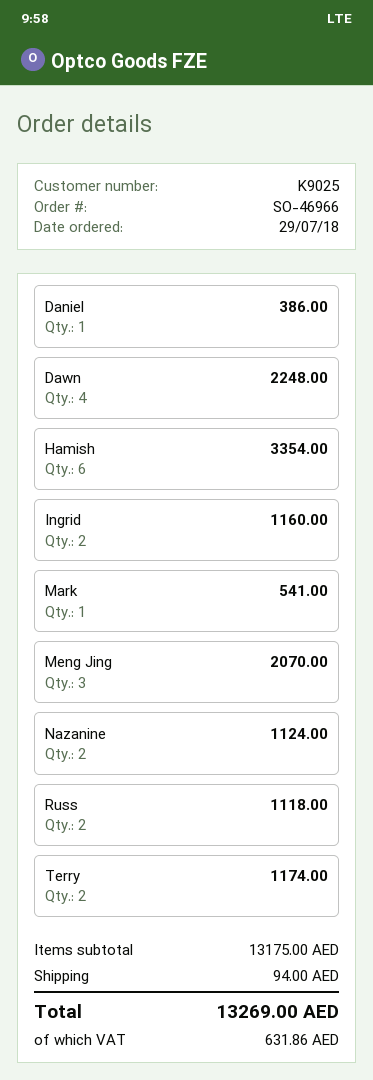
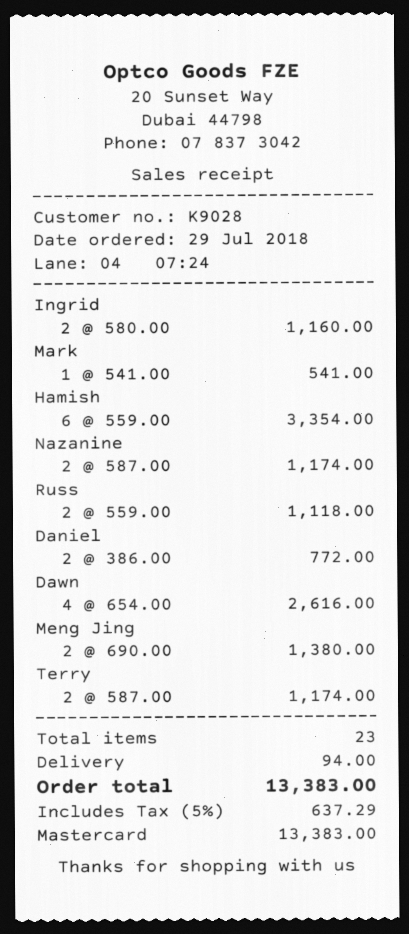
customer number: K9025 -> K9028
Daniel: 1 for 386.00 -> 2 for 772.00
Dawn: 4 for 2248.00 -> 4 for 2616.00
Meng Jing: 3 for 2070.00 -> 2 for 1380.00
Nazanine: 2 for 1124.00 -> 2 for 1174.00
tax: 631.86 -> 637.29
total: 13269.00 -> 13383.00

